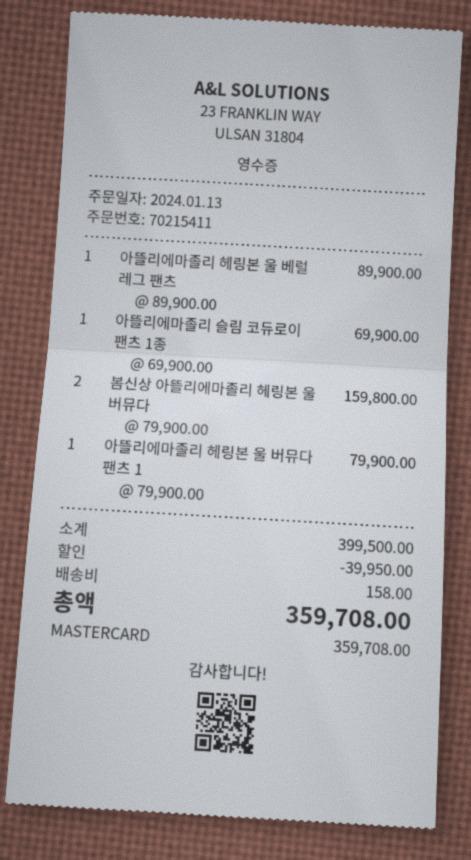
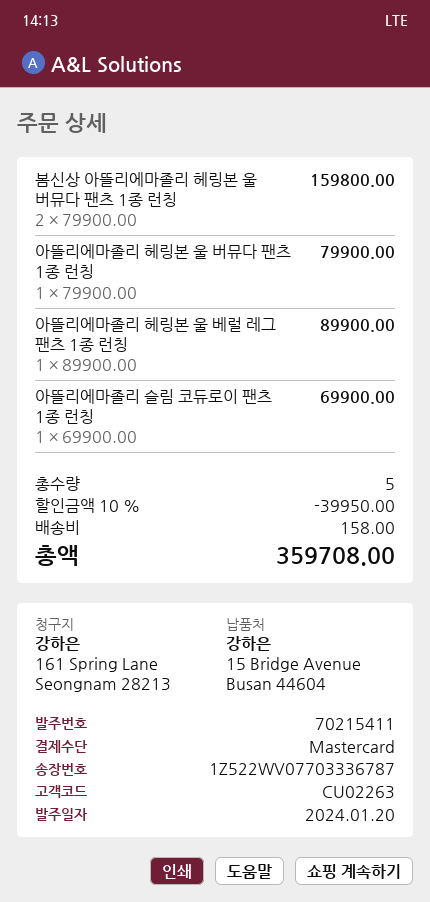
order date: 2024-01-13 -> 2024-01-20

